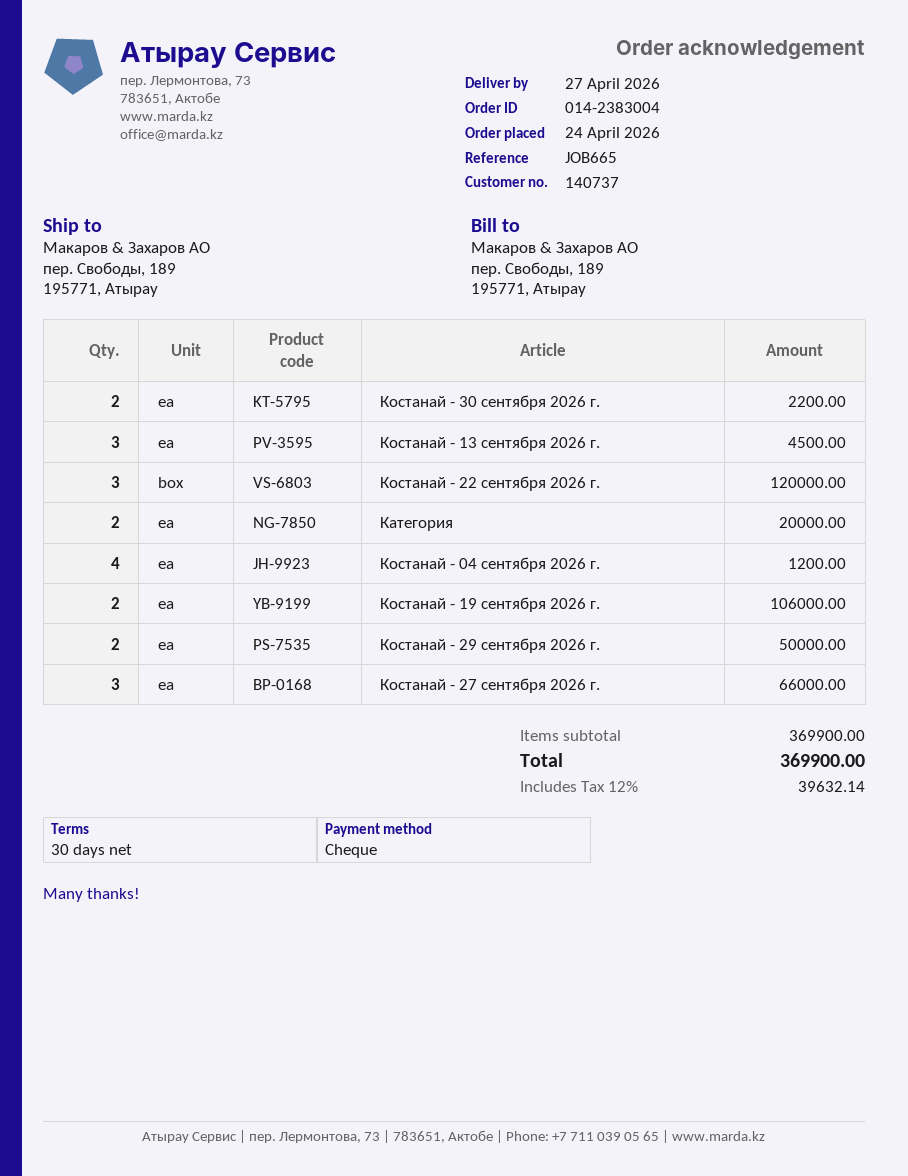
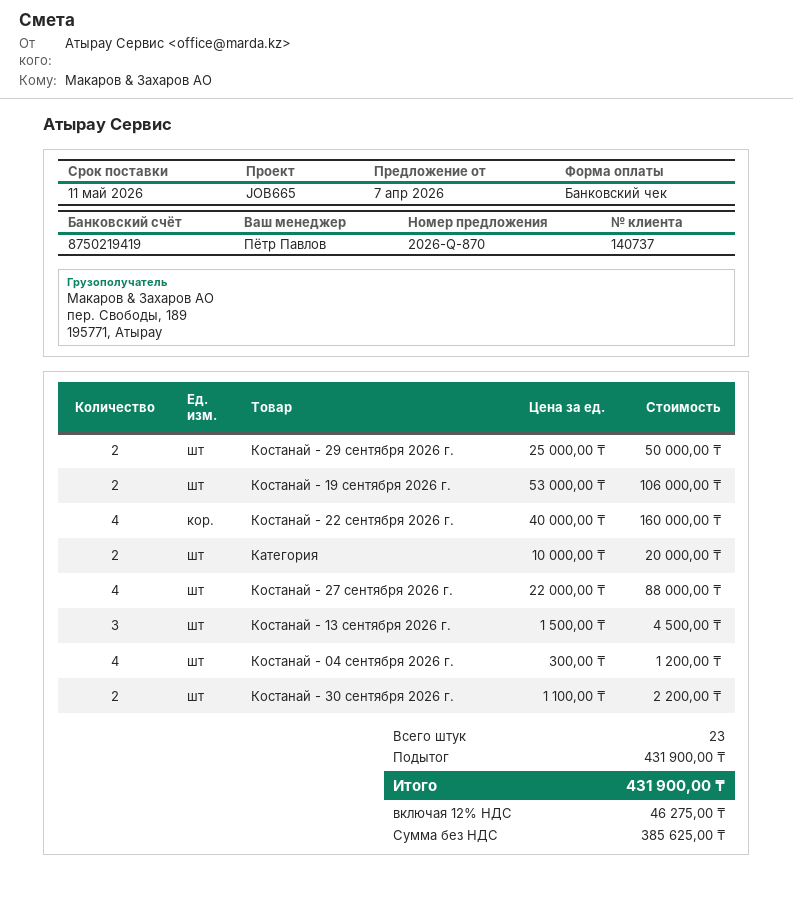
delivery date: 2026-04-27 -> 2026-05-11
Костанай - 22 сентября 2026 г.: 3 for 120000.00 -> 4 for 160000.00
Костанай - 27 сентября 2026 г.: 3 for 66000.00 -> 4 for 88000.00
subtotal: 369900.00 -> 431900.00
tax: 12% = 39632.14 -> 12% = 46275.00
total: 369900.00 -> 431900.00

